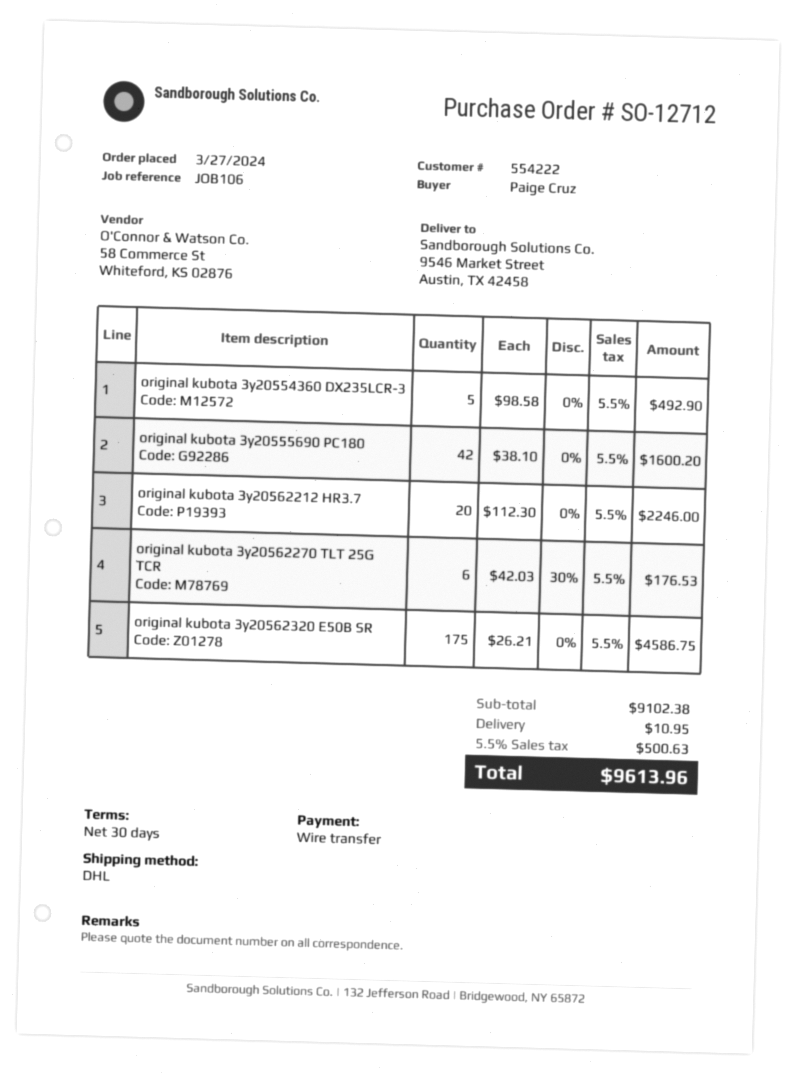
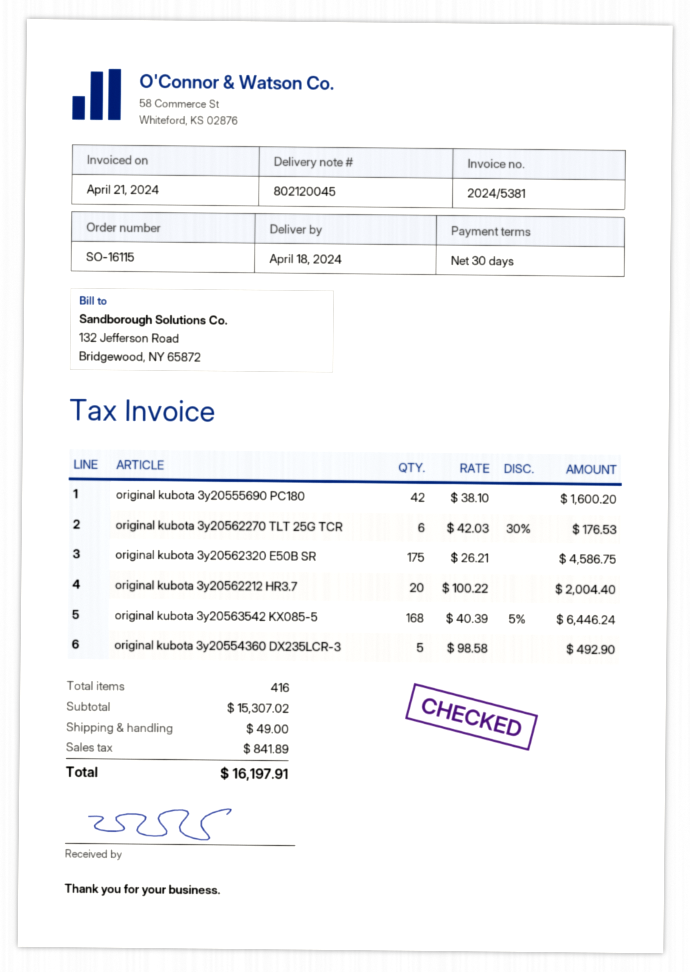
order number: SO-12712 -> SO-16115
original kubota 3y20562212 HR3.7: 20 x 112.30 = 2246.00 -> 20 x 100.22 = 2004.40
original kubota 3y20563542 KX085-5: none -> 168 x 40.39 - 5% = 6446.24
subtotal: 9102.38 -> 15307.02
shipping: 10.95 -> 49.00
tax: 500.63 -> 841.89
total: 9613.96 -> 16197.91

